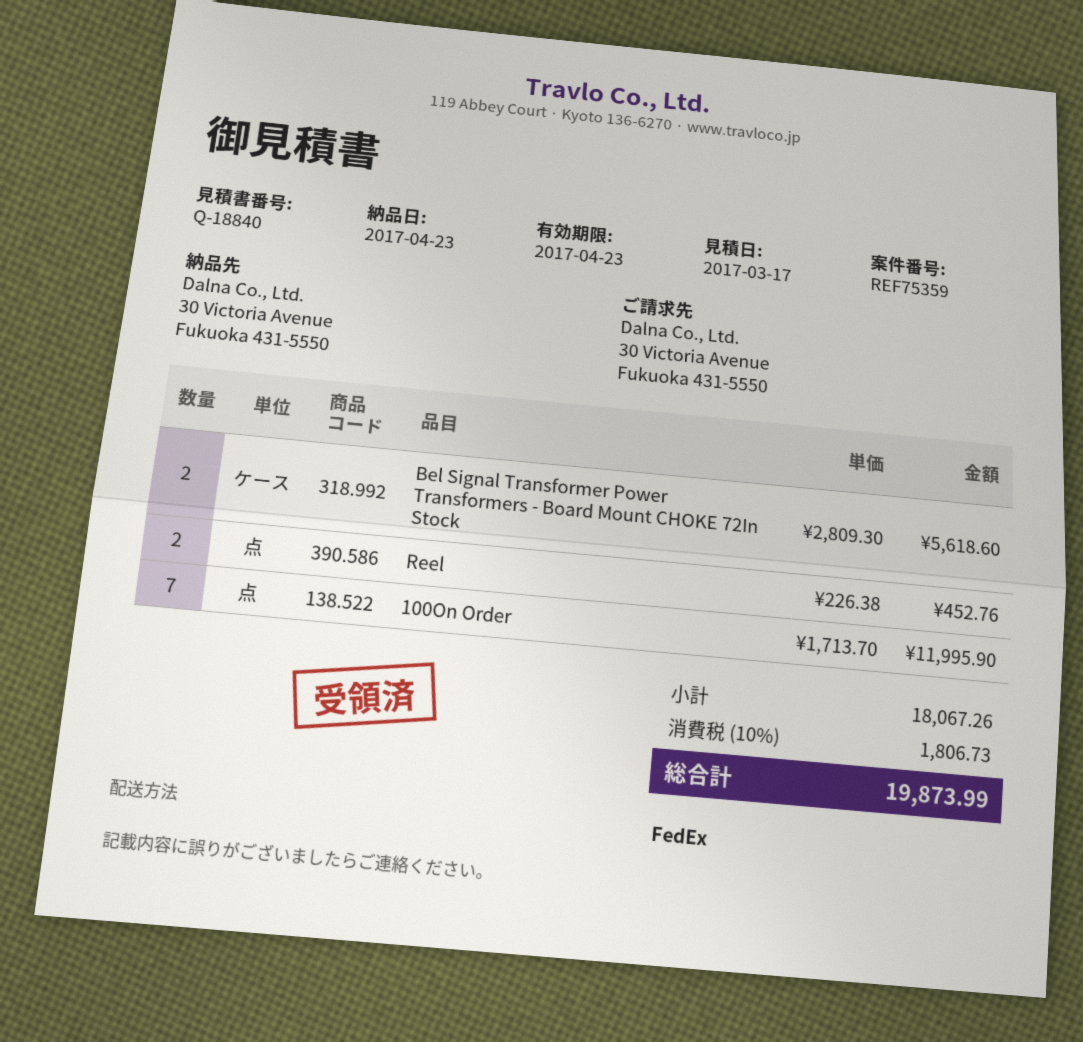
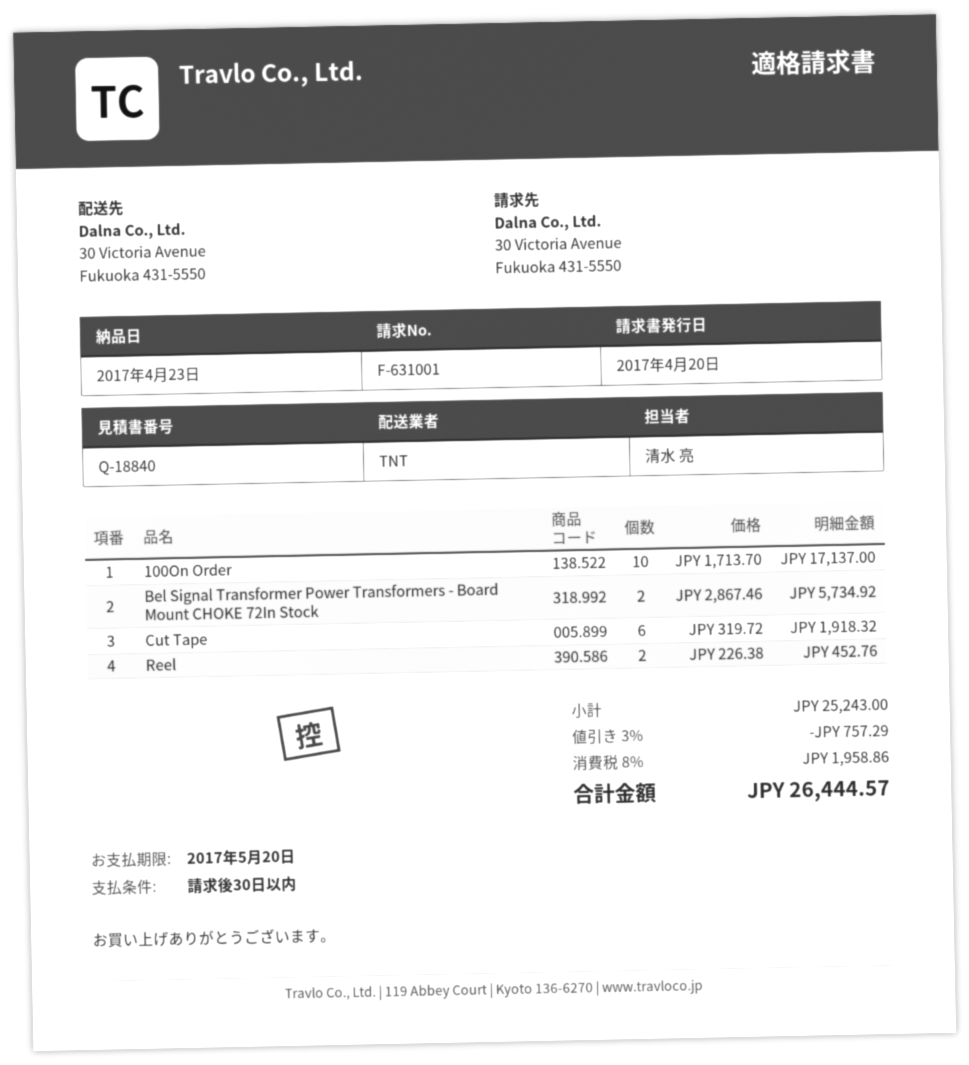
shipping method: FedEx -> TNT
Bel Signal Transformer Power Transformers - Board Mount CHOKE 72In Stock: 2 x 2809.30 = 5618.60 -> 2 x 2867.46 = 5734.92
100On Order: 7 x 1713.70 = 11995.90 -> 10 x 1713.70 = 17137.00
Cut Tape: none -> 6 x 319.72 = 1918.32
subtotal: 18067.26 -> 25243.00
discount: none -> 3% = 757.29
tax: 10% = 1806.73 -> 8% = 1958.86
total: 19873.99 -> 26444.57

